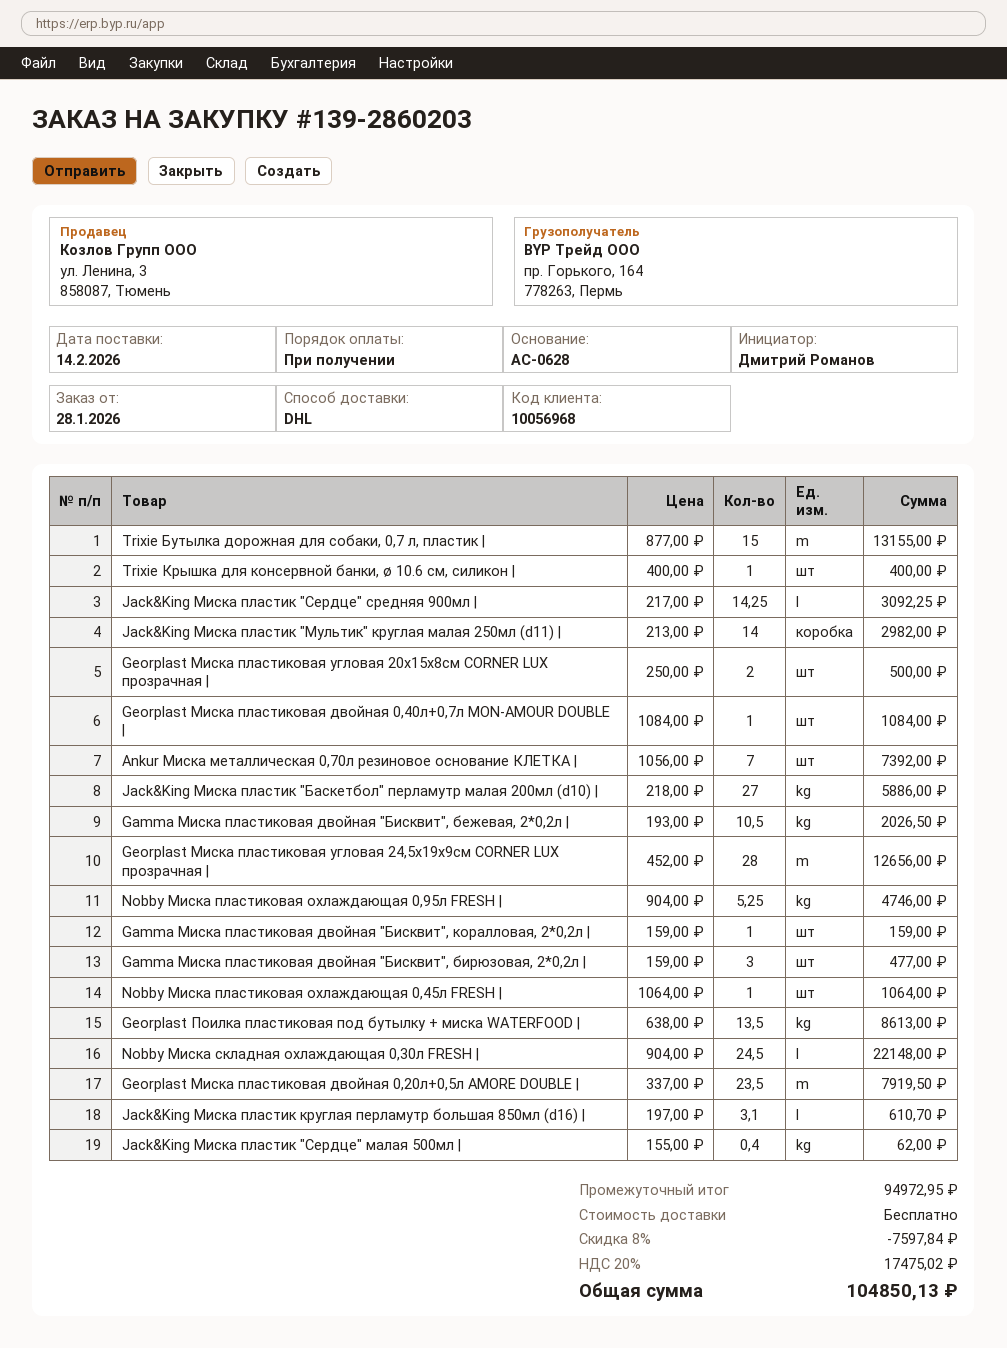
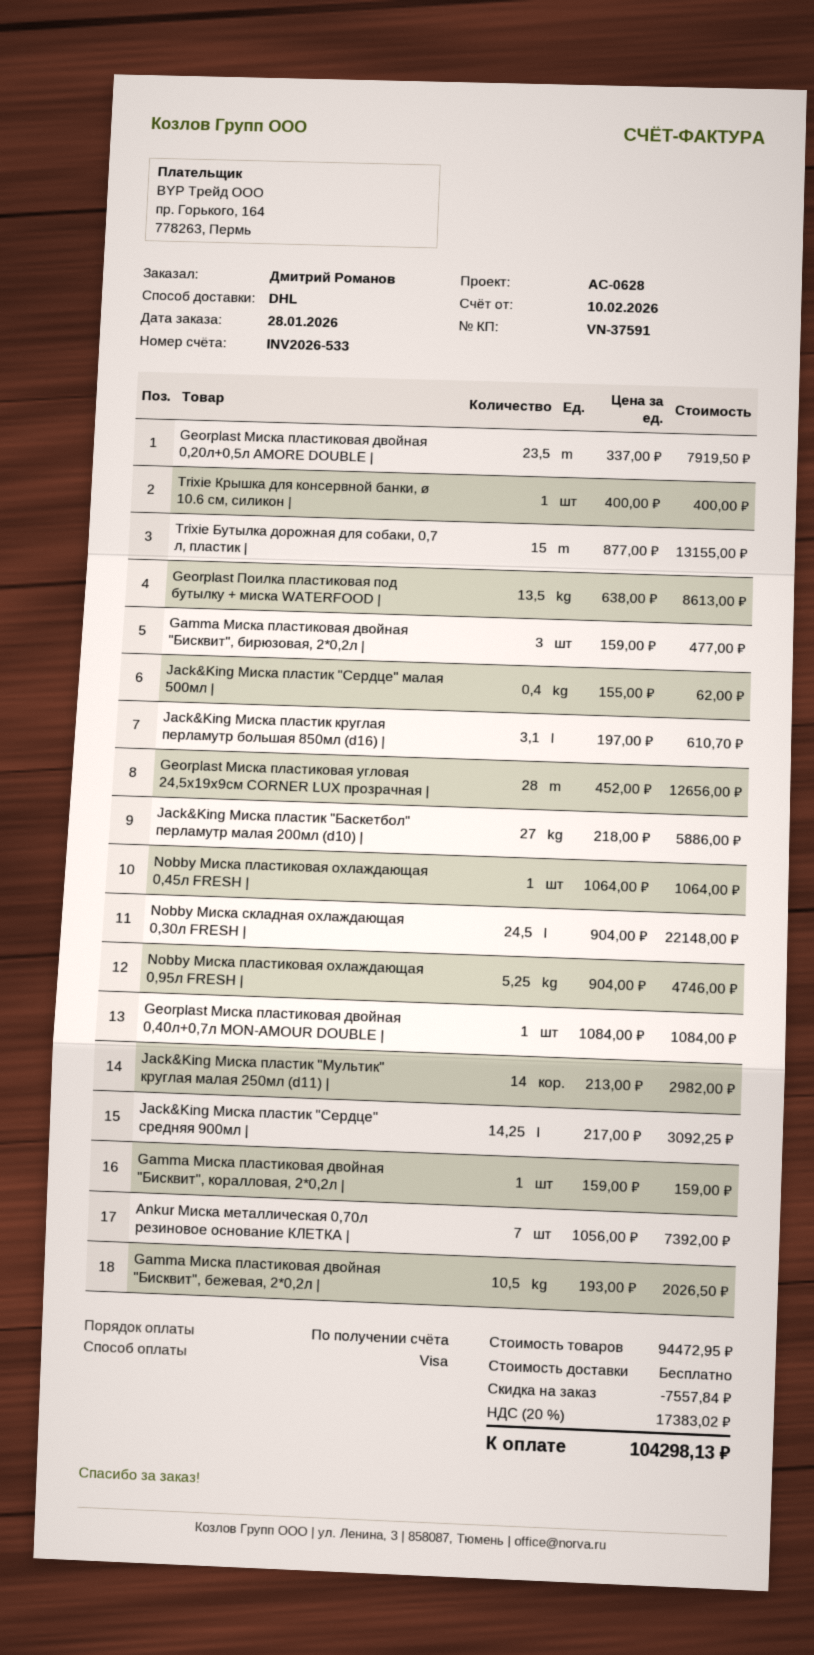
Georplast Миска пластиковая угловая 20х15х8см CORNER LUX прозрачная |: 2 x 250.00 = 500.00 -> none
subtotal: 94972.95 -> 94472.95
discount: 7597.84 -> 7557.84
tax: 20% = 17475.02 -> 20% = 17383.02
total: 104850.13 -> 104298.13

